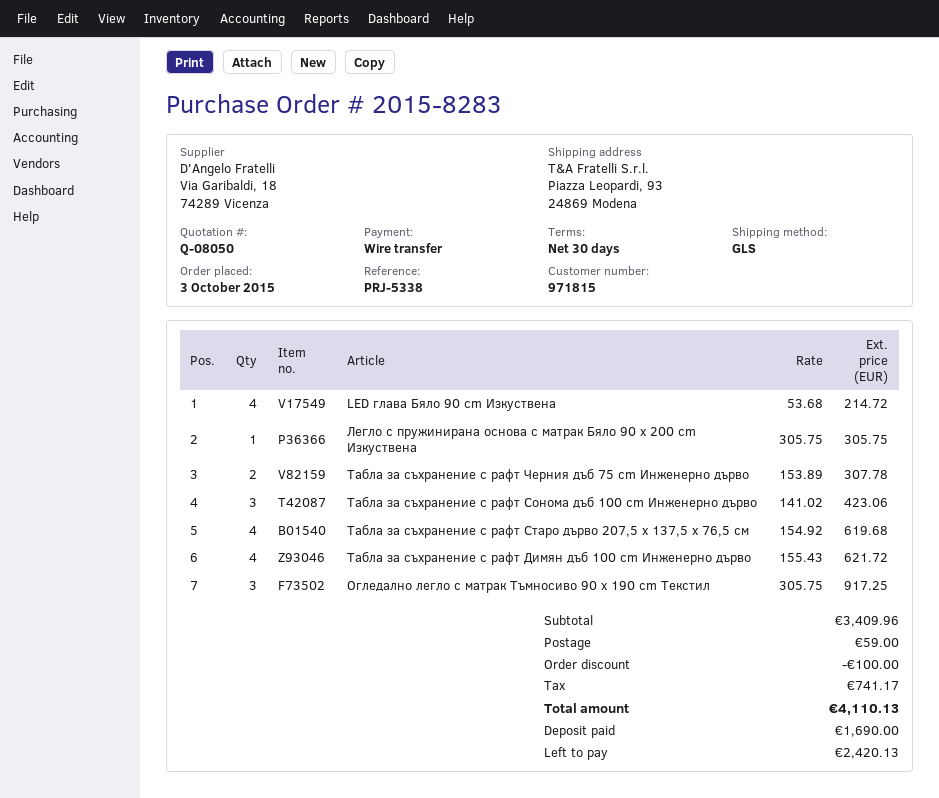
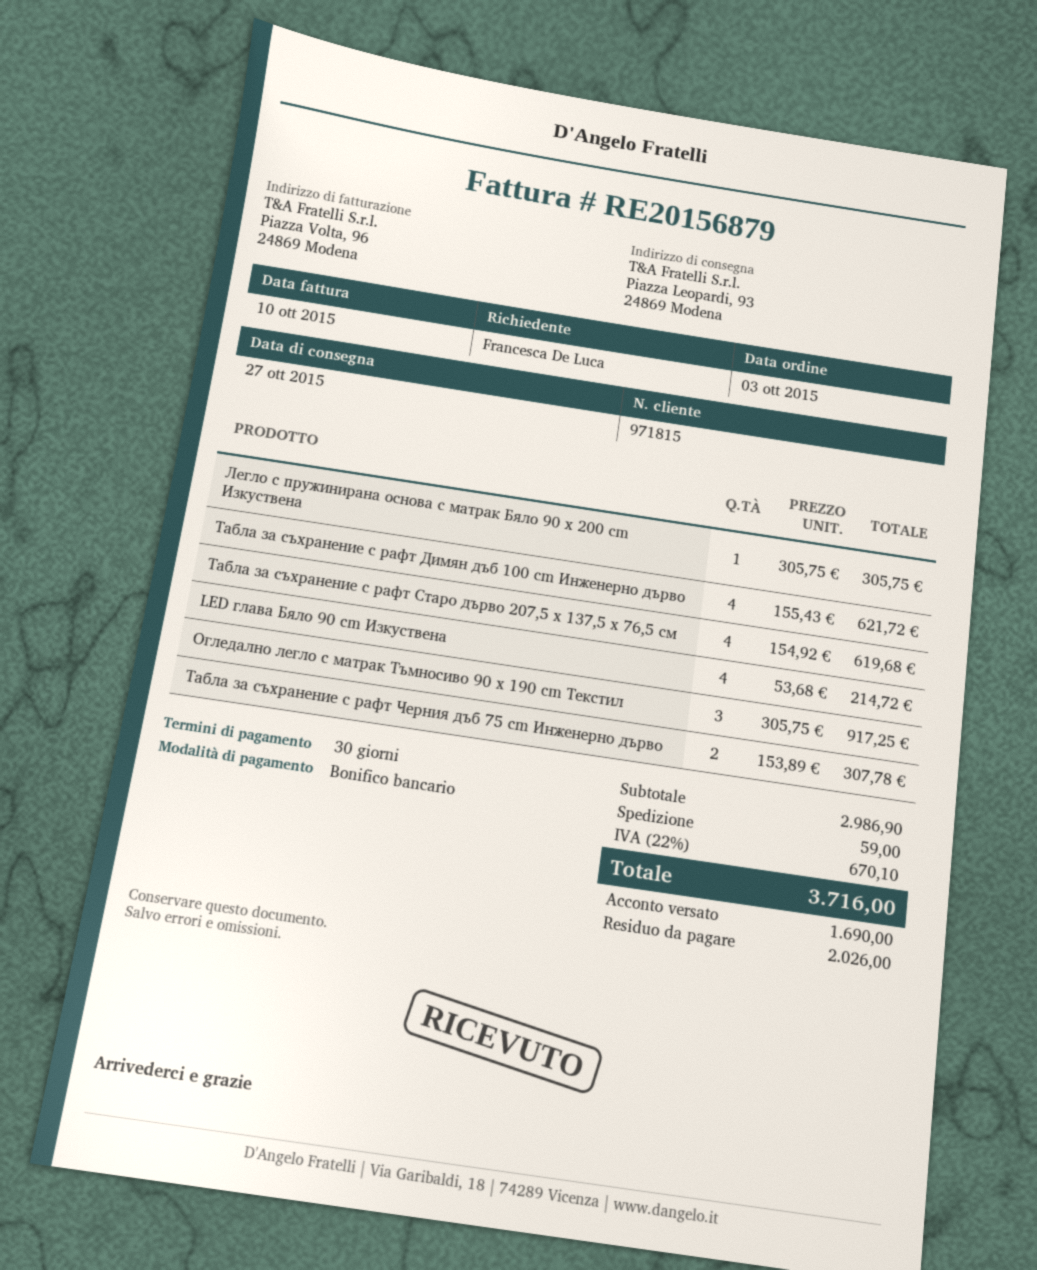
Табла за съхранение с рафт Сонома дъб 100 cm Инженерно дърво: 3 x 141.02 = 423.06 -> none
subtotal: 3409.96 -> 2986.90
discount: 100.00 -> none
tax: 741.17 -> 670.10
total: 4110.13 -> 3716.00
balance: 2420.13 -> 2026.00

